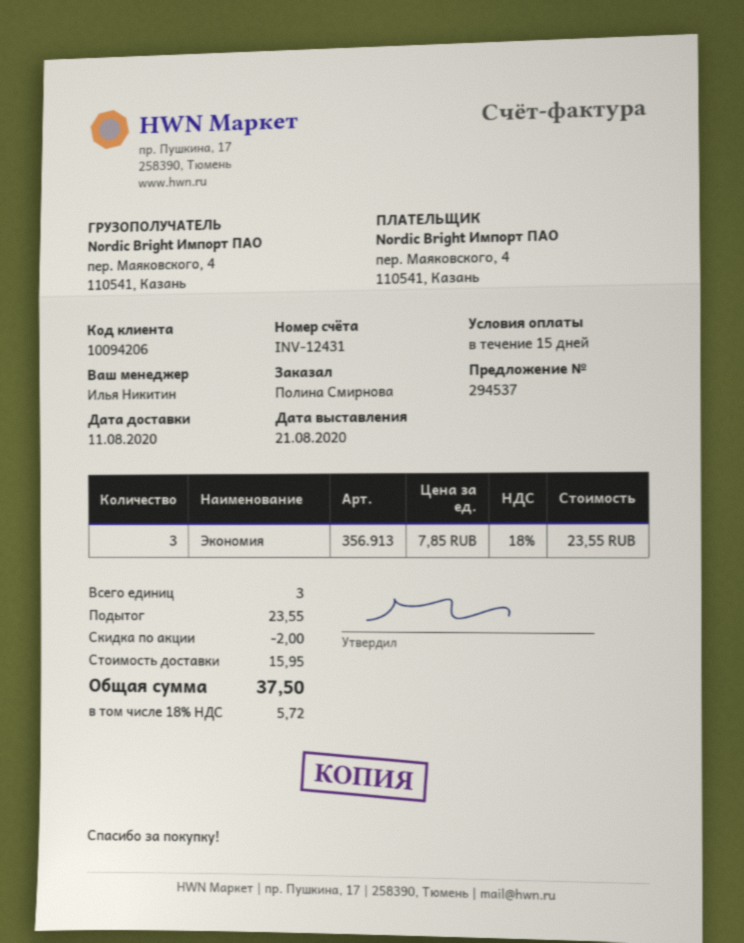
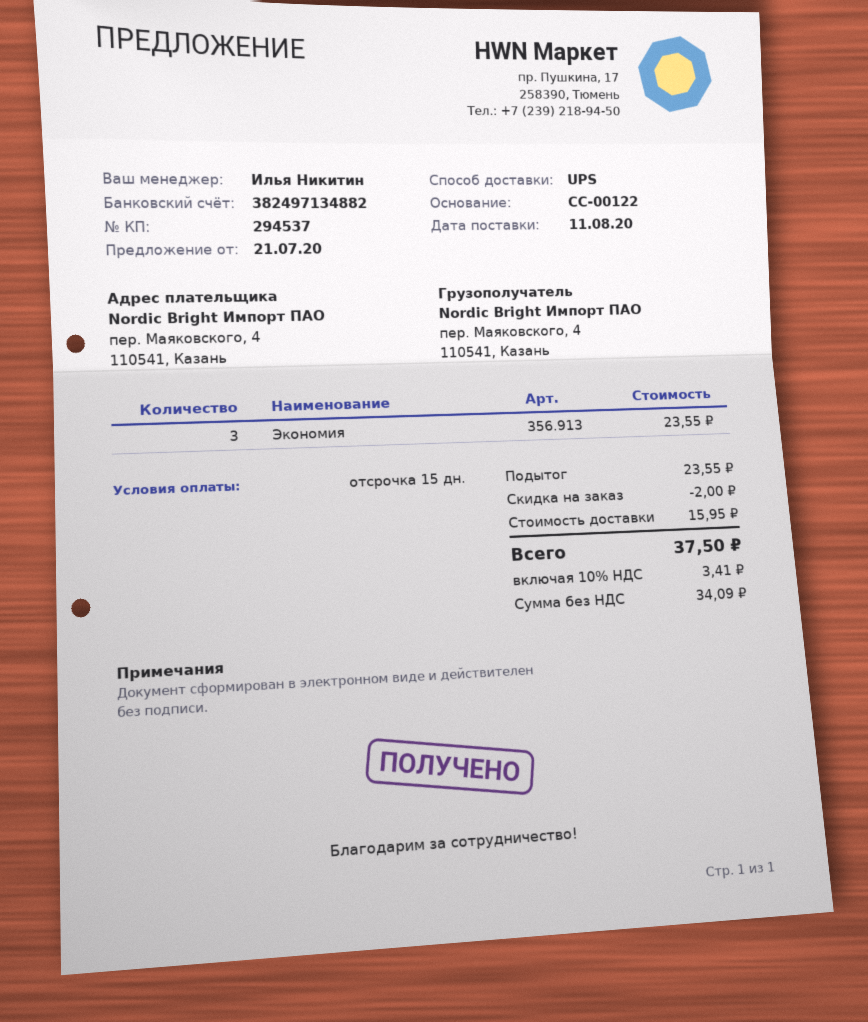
tax: 18% = 5.72 -> 10% = 3.41

